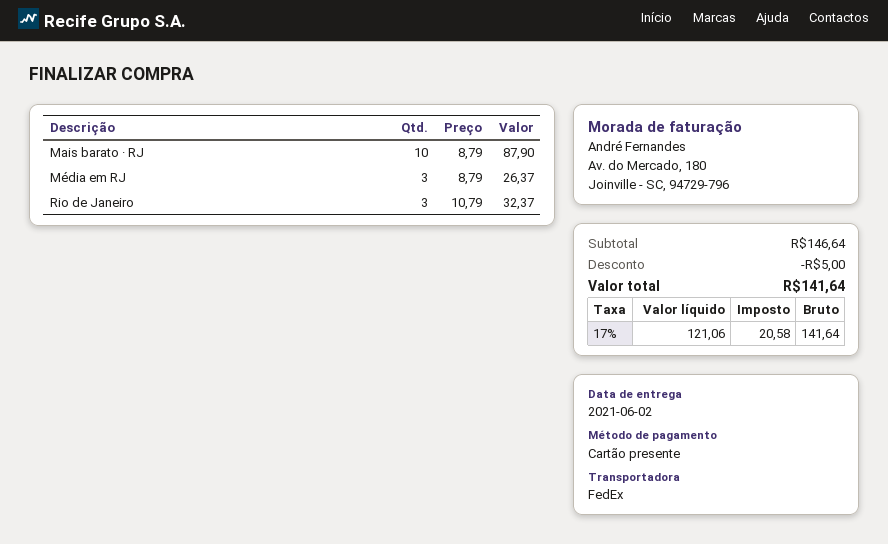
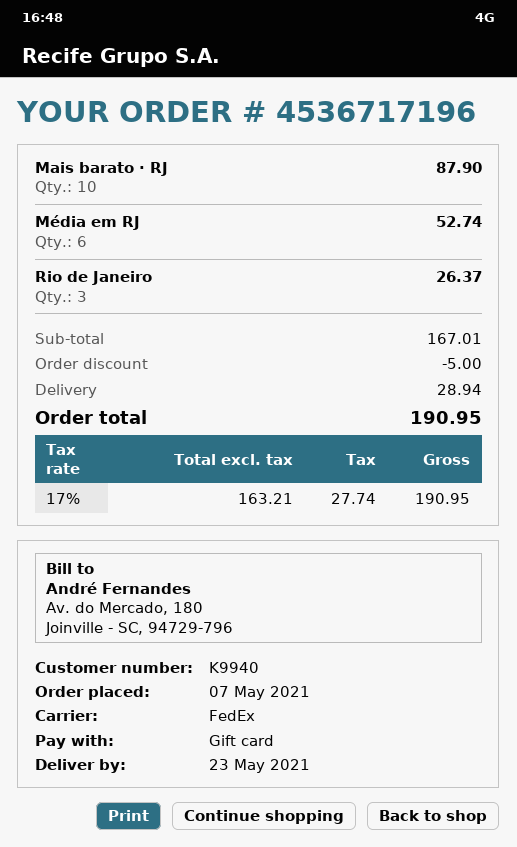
delivery date: 2021-06-02 -> 2021-05-23
Média em RJ: 3 for 26.37 -> 6 for 52.74
Rio de Janeiro: 3 for 32.37 -> 3 for 26.37
subtotal: 146.64 -> 167.01
shipping: none -> 28.94
net: 121.06 -> 163.21
tax: 17% = 20.58 -> 17% = 27.74
total: 141.64 -> 190.95

